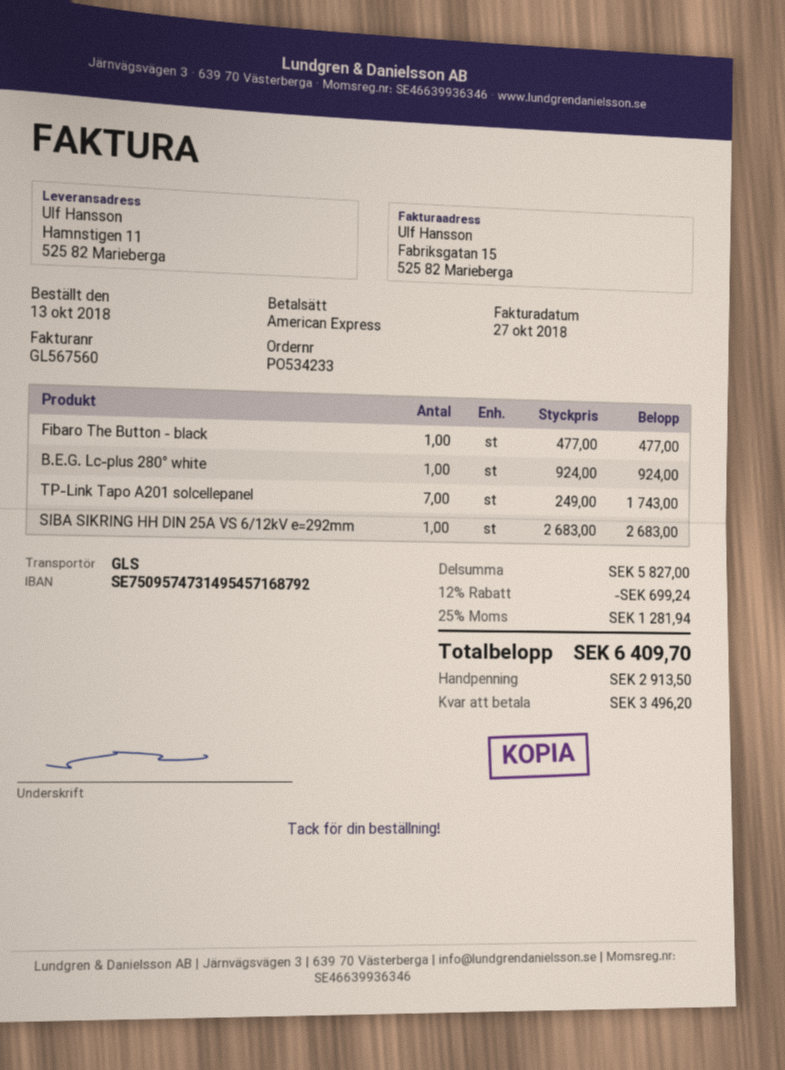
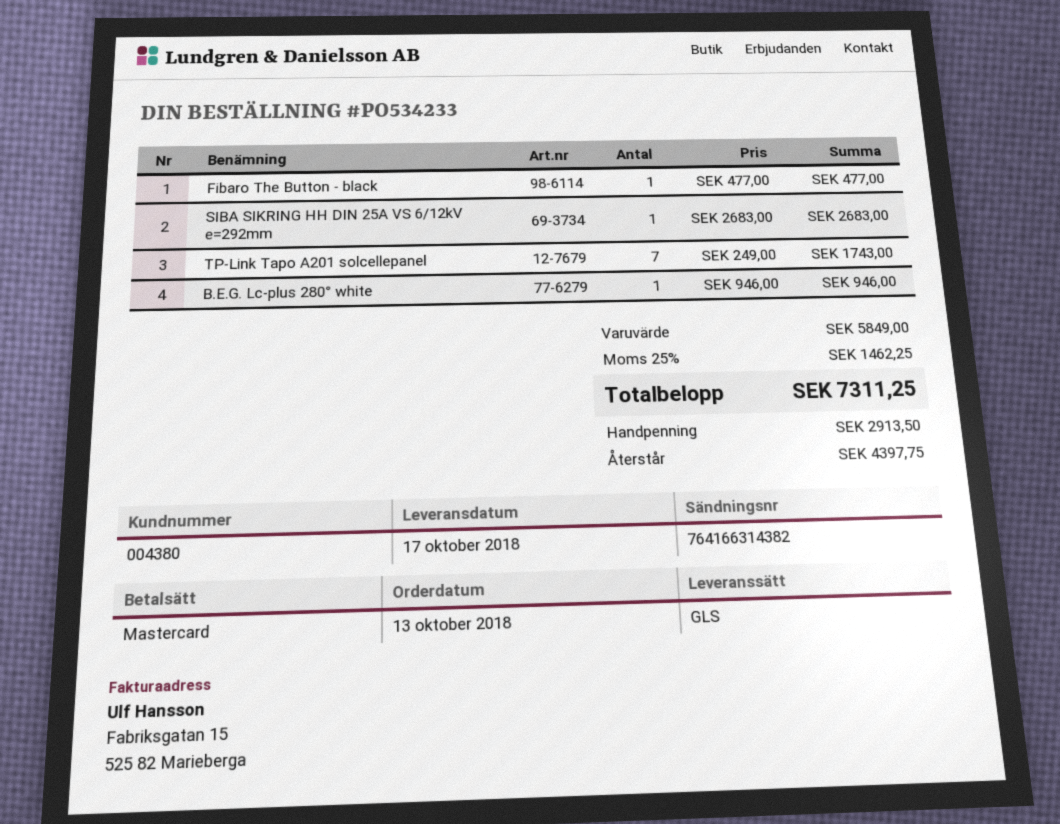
payment method: American Express -> Mastercard
B.E.G. Lc-plus 280° white: 1 x 924.00 = 924.00 -> 1 x 946.00 = 946.00
subtotal: 5827.00 -> 5849.00
discount: 12% = 699.24 -> none
tax: 25% = 1281.94 -> 25% = 1462.25
total: 6409.70 -> 7311.25
balance: 3496.20 -> 4397.75

